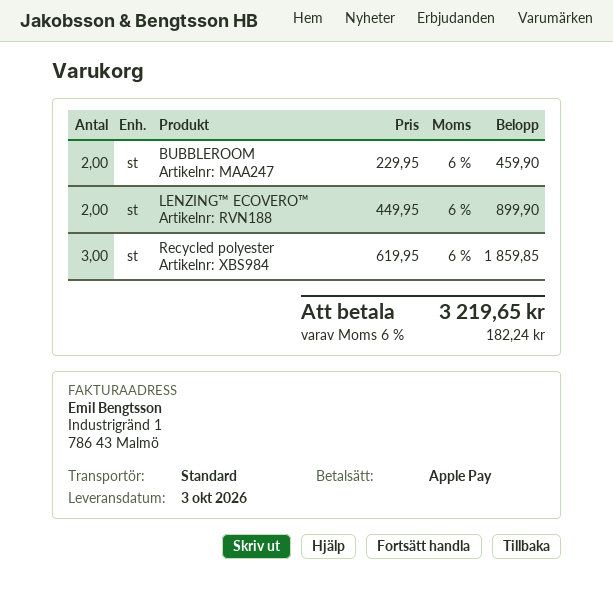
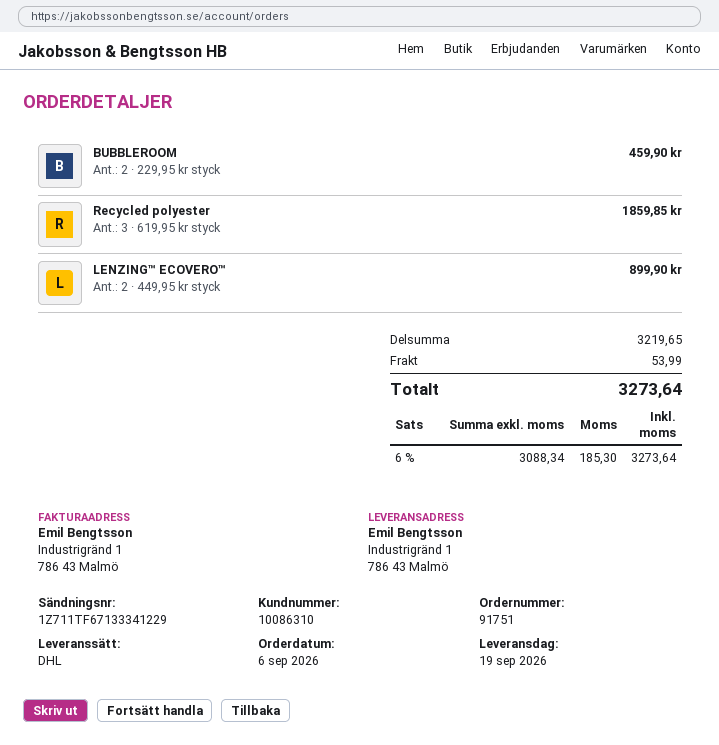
delivery date: 2026-10-03 -> 2026-09-19
shipping method: standard -> DHL
shipping: none -> 53.99
tax: 6% = 182.24 -> 6% = 185.30
total: 3219.65 -> 3273.64

